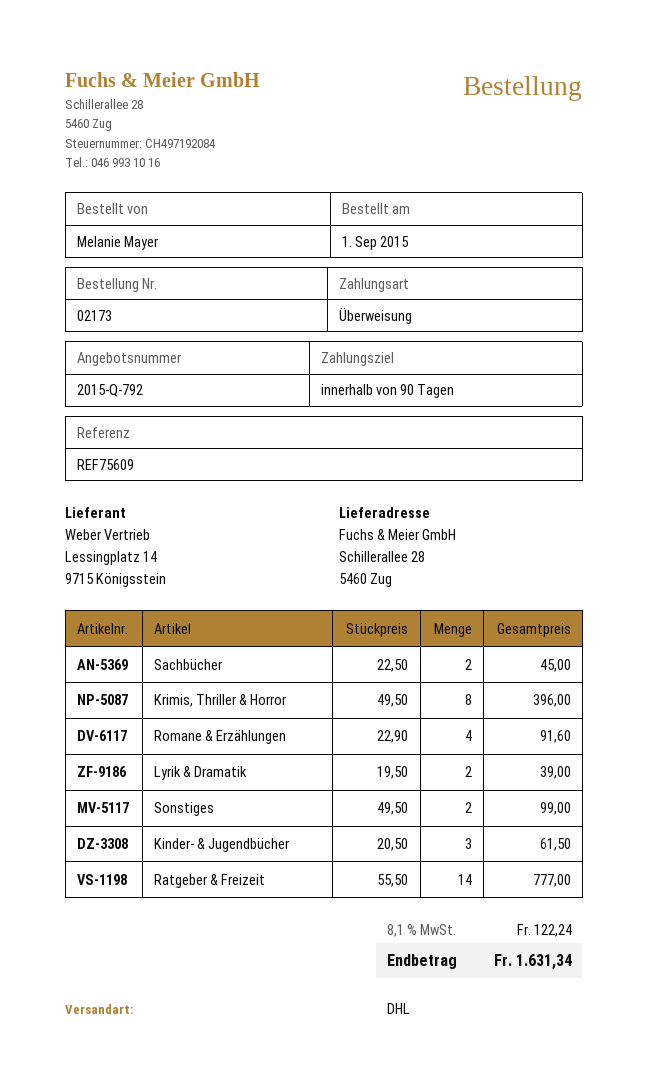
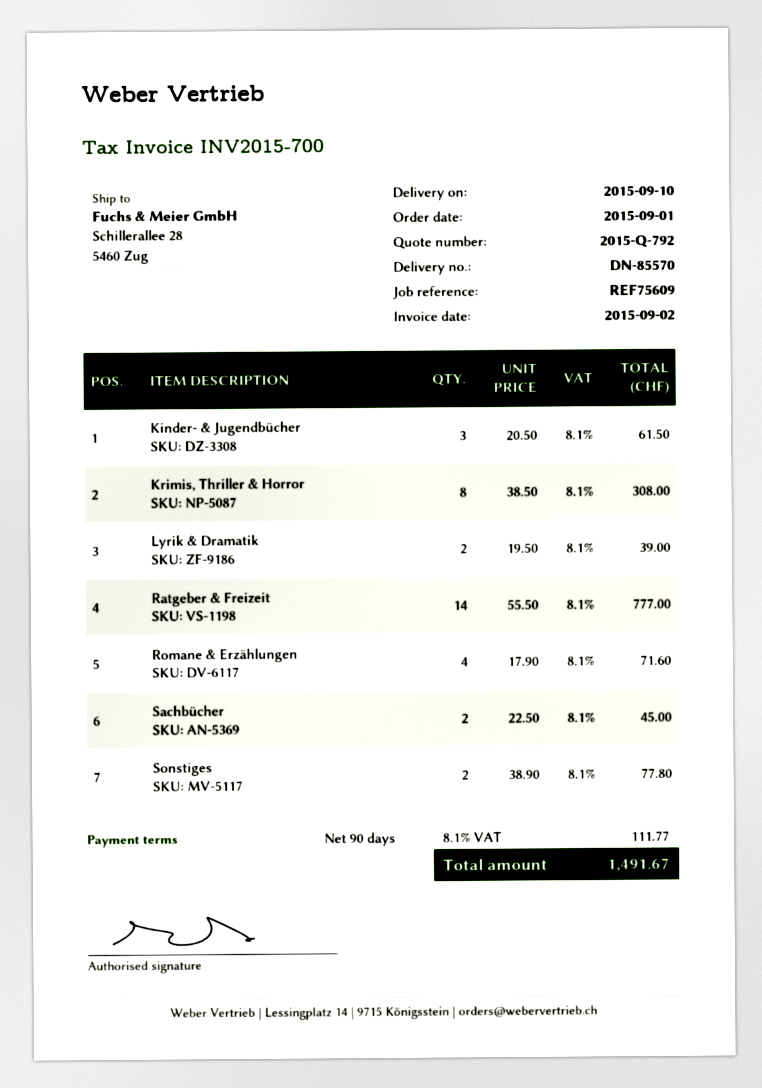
Krimis, Thriller & Horror: 8 x 49.50 = 396.00 -> 8 x 38.50 = 308.00
Romane & Erzählungen: 4 x 22.90 = 91.60 -> 4 x 17.90 = 71.60
Sonstiges: 2 x 49.50 = 99.00 -> 2 x 38.90 = 77.80
tax: 8.1% = 122.24 -> 8.1% = 111.77
total: 1631.34 -> 1491.67

